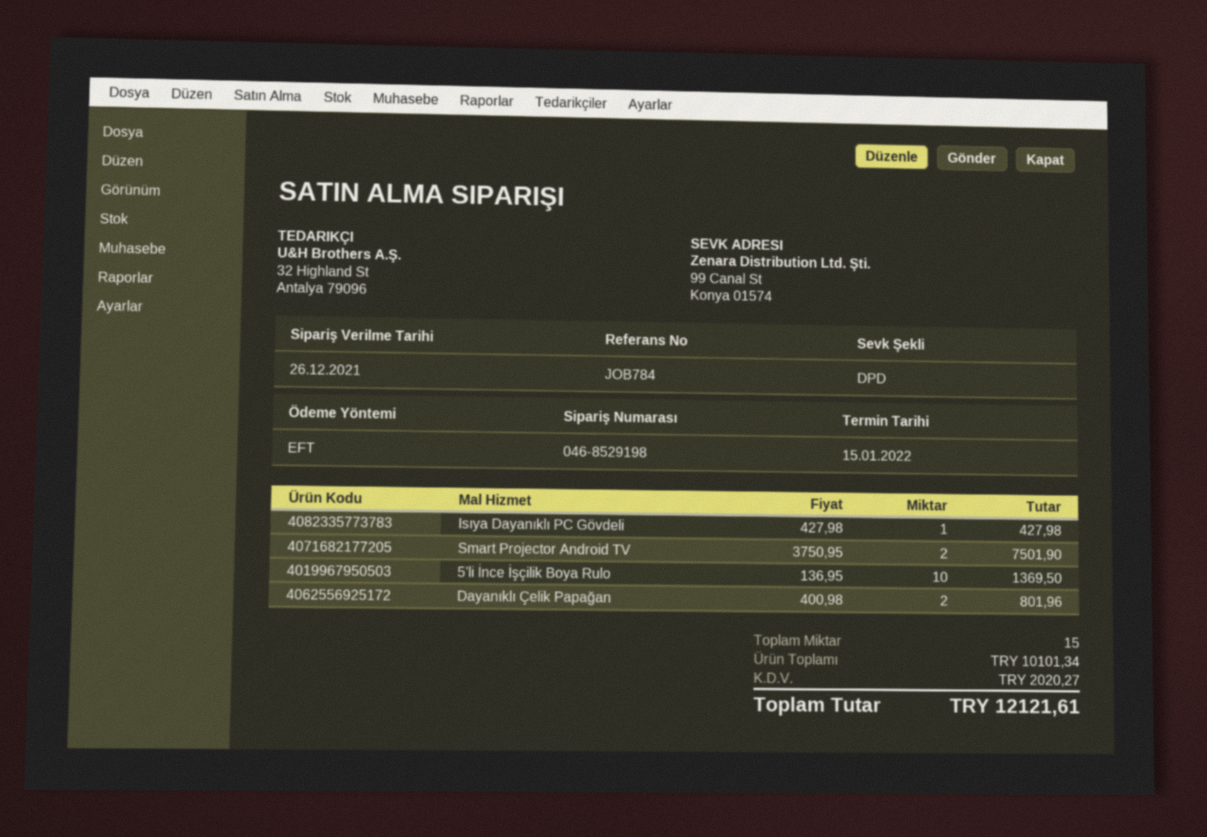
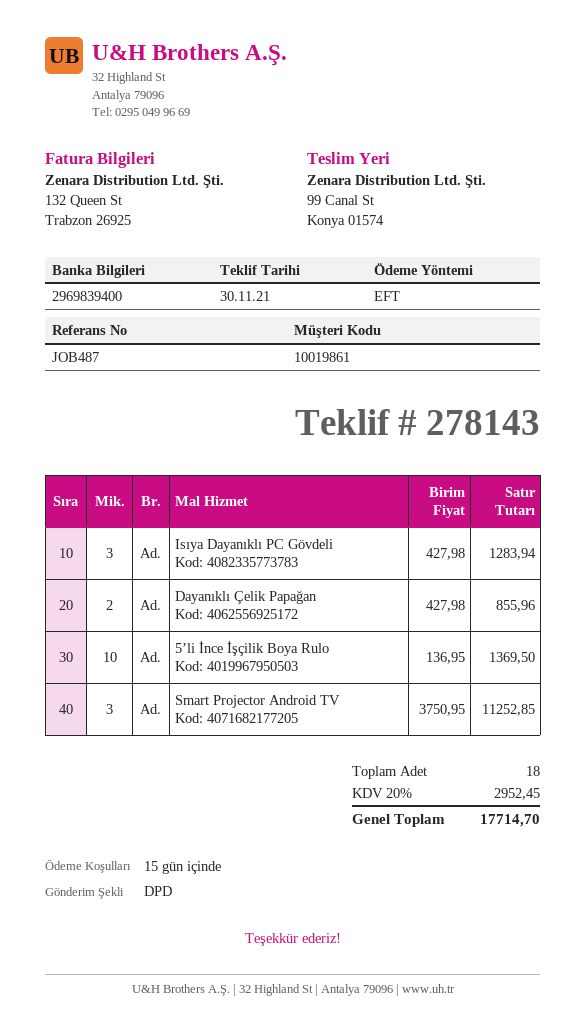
reference: JOB784 -> JOB487
Isıya Dayanıklı PC Gövdeli: 1 x 427.98 = 427.98 -> 3 x 427.98 = 1283.94
Smart Projector Android TV: 2 x 3750.95 = 7501.90 -> 3 x 3750.95 = 11252.85
Dayanıklı Çelik Papağan: 2 x 400.98 = 801.96 -> 2 x 427.98 = 855.96
total quantity: 15 -> 18
tax: 2020.27 -> 2952.45
total: 12121.61 -> 17714.70

